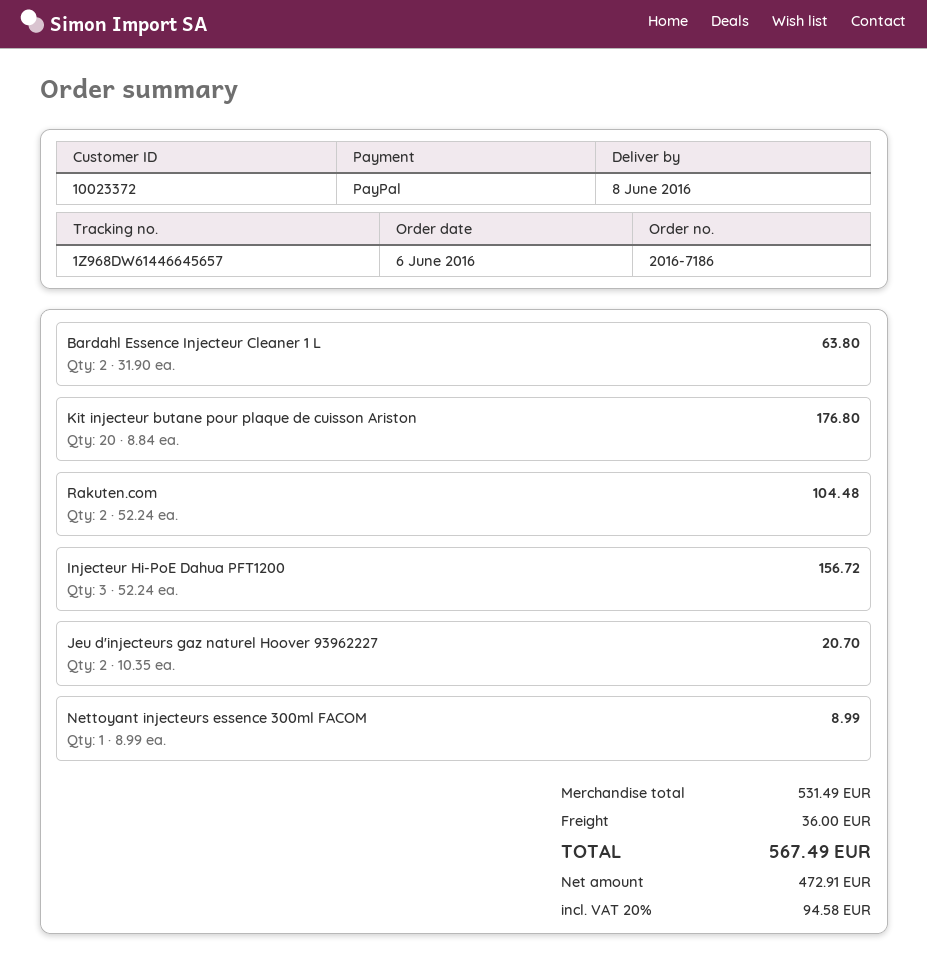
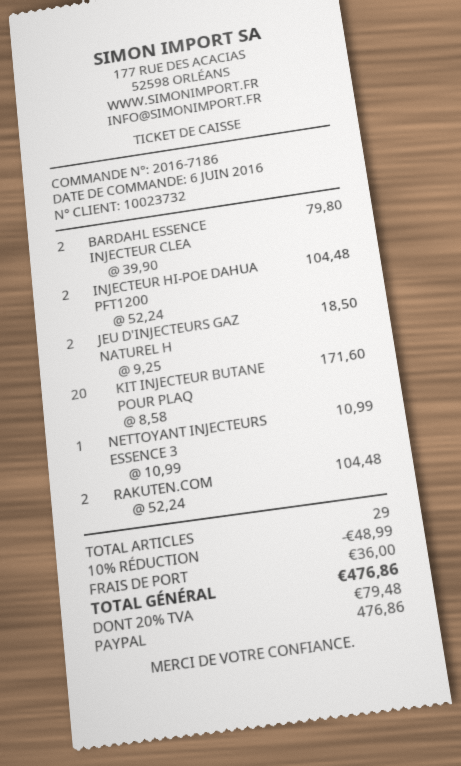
customer number: 10023372 -> 10023732
Bardahl Essence Injecteur Cleaner 1 L: 2 x 31.90 = 63.80 -> 2 x 39.90 = 79.80
Kit injecteur butane pour plaque de cuisson Ariston: 20 x 8.84 = 176.80 -> 20 x 8.58 = 171.60
Injecteur Hi-PoE Dahua PFT1200: 3 x 52.24 = 156.72 -> 2 x 52.24 = 104.48
Jeu d'injecteurs gaz naturel Hoover 93962227: 2 x 10.35 = 20.70 -> 2 x 9.25 = 18.50
Nettoyant injecteurs essence 300ml FACOM: 1 x 8.99 = 8.99 -> 1 x 10.99 = 10.99
discount: none -> 10% = 48.99
tax: 20% = 94.58 -> 20% = 79.48
total: 567.49 -> 476.86

